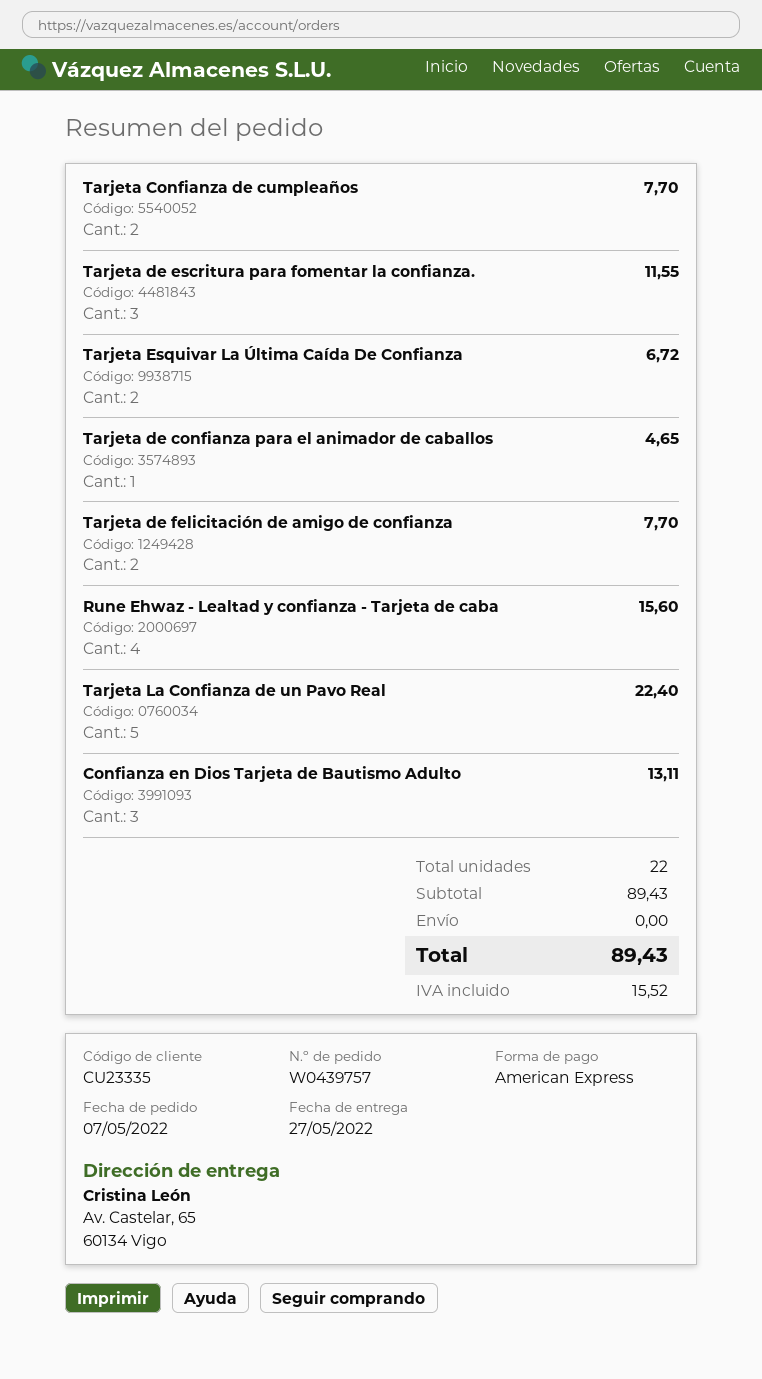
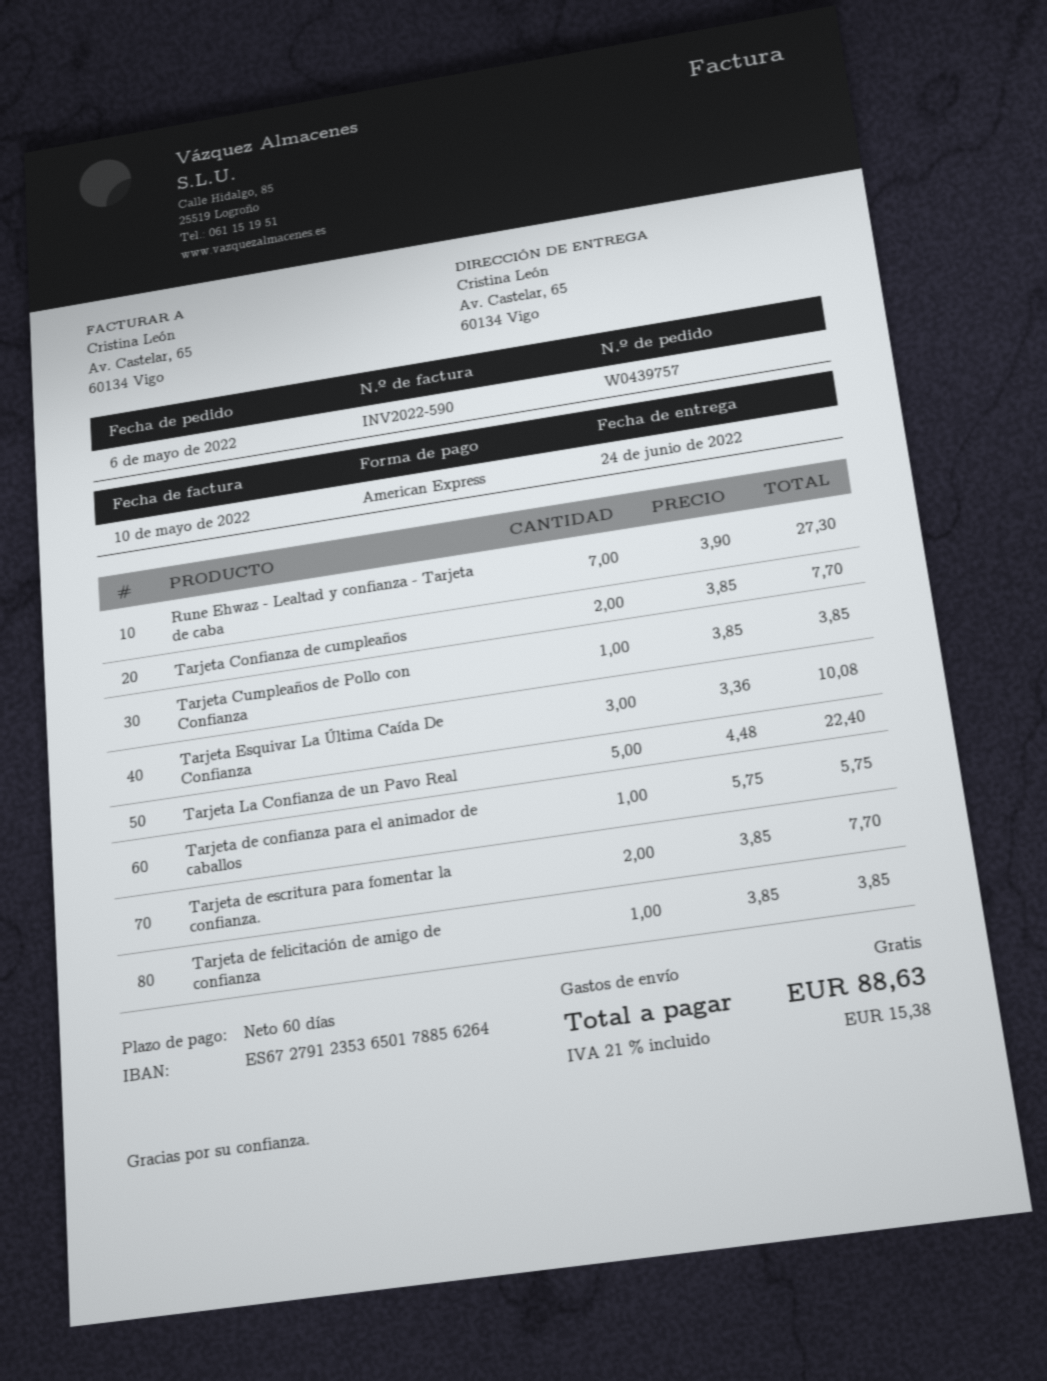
order date: 2022-05-07 -> 2022-05-06
delivery date: 2022-05-27 -> 2022-06-24
Tarjeta de escritura para fomentar la confianza.: 3 for 11.55 -> 2 for 7.70
Tarjeta Esquivar La Última Caída De Confianza: 2 for 6.72 -> 3 for 10.08
Tarjeta de confianza para el animador de caballos: 1 for 4.65 -> 1 for 5.75
Tarjeta de felicitación de amigo de confianza: 2 for 7.70 -> 1 for 3.85
Rune Ehwaz - Lealtad y confianza - Tarjeta de caba: 4 for 15.60 -> 7 for 27.30
Confianza en Dios Tarjeta de Bautismo Adulto: 3 for 13.11 -> none
Tarjeta Cumpleaños de Pollo con Confianza: none -> 1 for 3.85
tax: 15.52 -> 15.38
total: 89.43 -> 88.63

